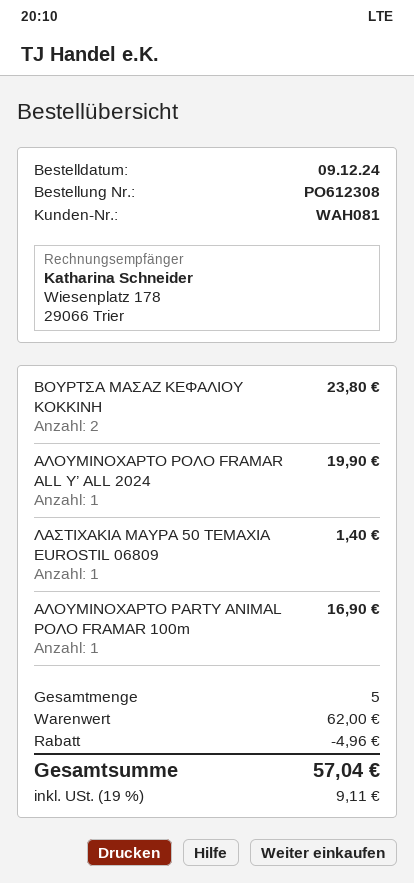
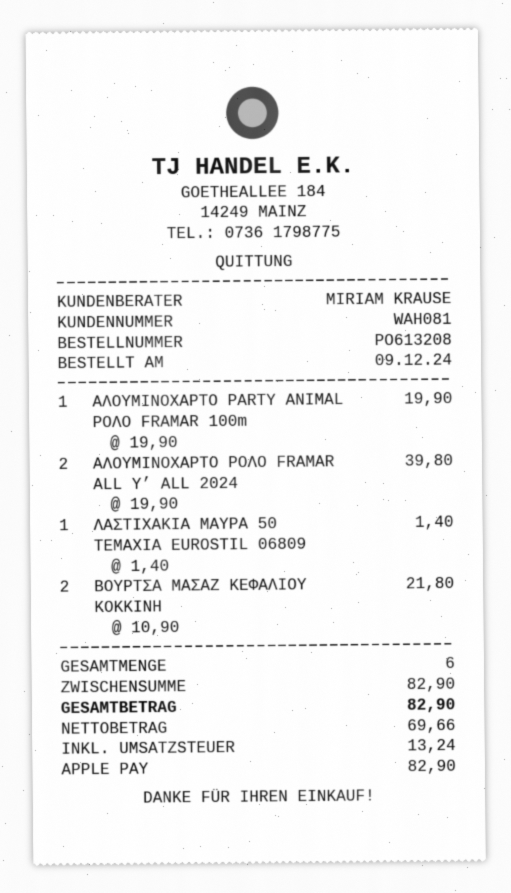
order number: PO612308 -> PO613208
ΒΟΥΡΤΣΑ ΜΑΣΑΖ ΚΕΦΑΛΙΟΥ ΚΟΚΚΙΝΗ: 2 for 23.80 -> 2 for 21.80
ΑΛΟΥΜΙΝΟΧΑΡΤΟ ΡΟΛΟ FRAMAR ALL Y’ ALL 2024: 1 for 19.90 -> 2 for 39.80
ΑΛΟΥΜΙΝΟΧΑΡΤΟ PARTY ANIMAL ΡΟΛΟ FRAMAR 100m: 1 for 16.90 -> 1 for 19.90
total quantity: 5 -> 6
subtotal: 62.00 -> 82.90
discount: 4.96 -> none
tax: 9.11 -> 13.24
total: 57.04 -> 82.90

